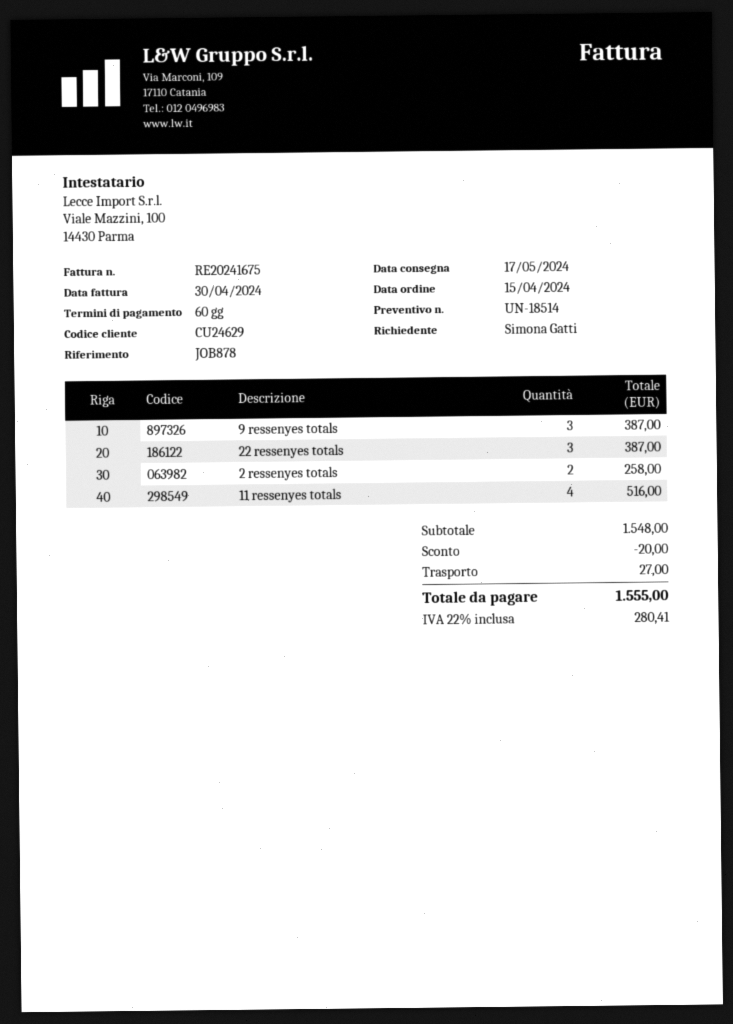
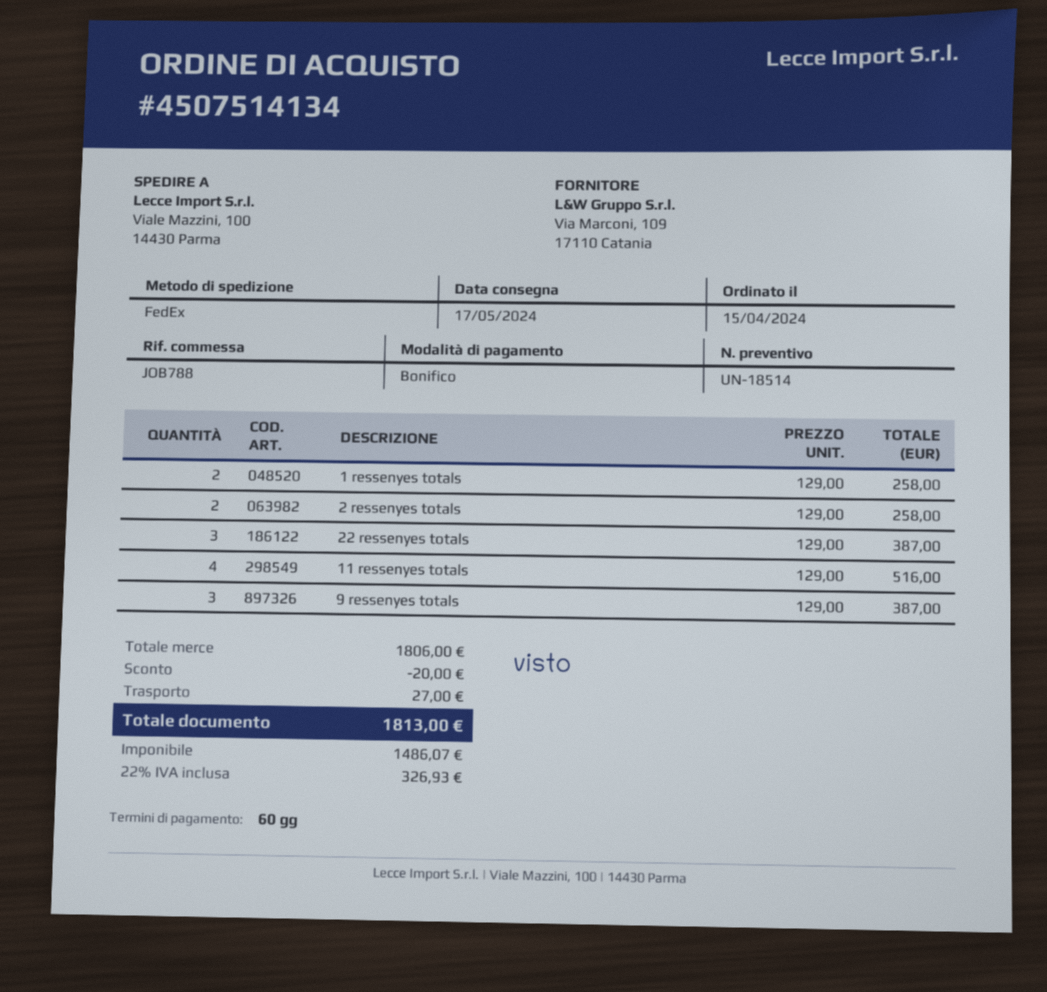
reference: JOB878 -> JOB788
1 ressenyes totals: none -> 2 for 258.00
subtotal: 1548.00 -> 1806.00
tax: 22% = 280.41 -> 22% = 326.93
total: 1555.00 -> 1813.00

